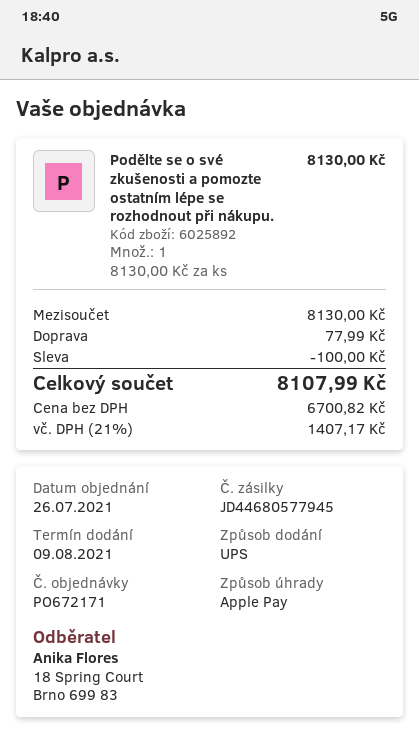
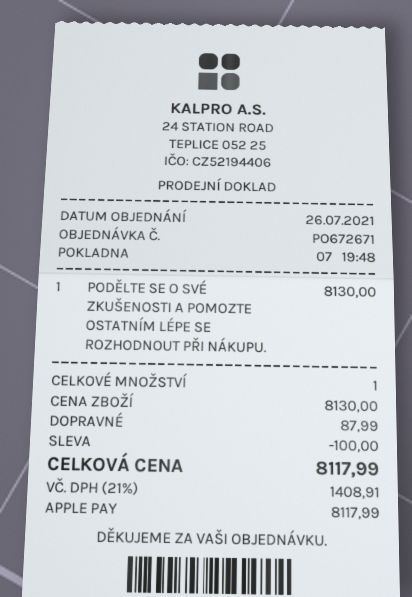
order number: PO672171 -> PO672671
shipping: 77.99 -> 87.99
tax: 21% = 1407.17 -> 21% = 1408.91
total: 8107.99 -> 8117.99

